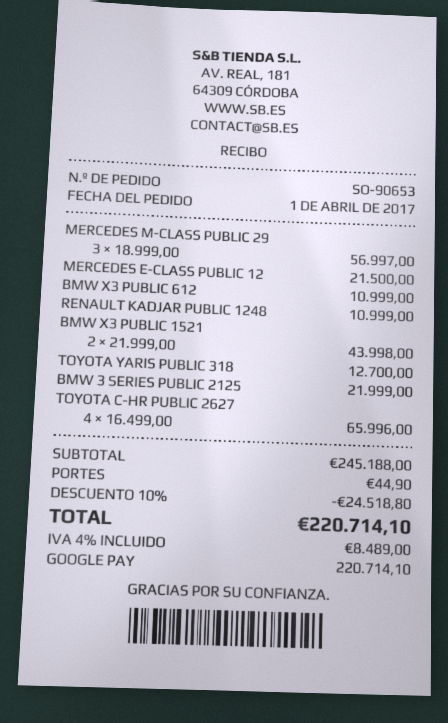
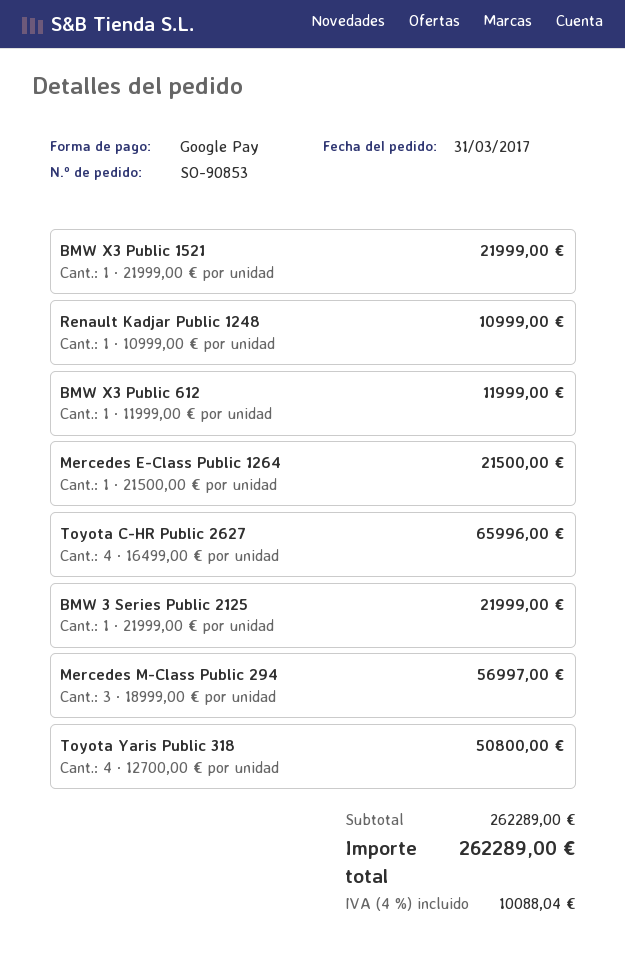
order number: SO-90653 -> SO-90853
order date: 2017-04-01 -> 2017-03-31
BMW X3 PUBLIC 612: 1 x 10999.00 = 10999.00 -> 1 x 11999.00 = 11999.00
BMW X3 PUBLIC 1521: 2 x 21999.00 = 43998.00 -> 1 x 21999.00 = 21999.00
TOYOTA YARIS PUBLIC 318: 1 x 12700.00 = 12700.00 -> 4 x 12700.00 = 50800.00
subtotal: 245188.00 -> 262289.00
discount: 10% = 24518.80 -> none
shipping: 44.90 -> none
tax: 4% = 8489.00 -> 4% = 10088.04
total: 220714.10 -> 262289.00

